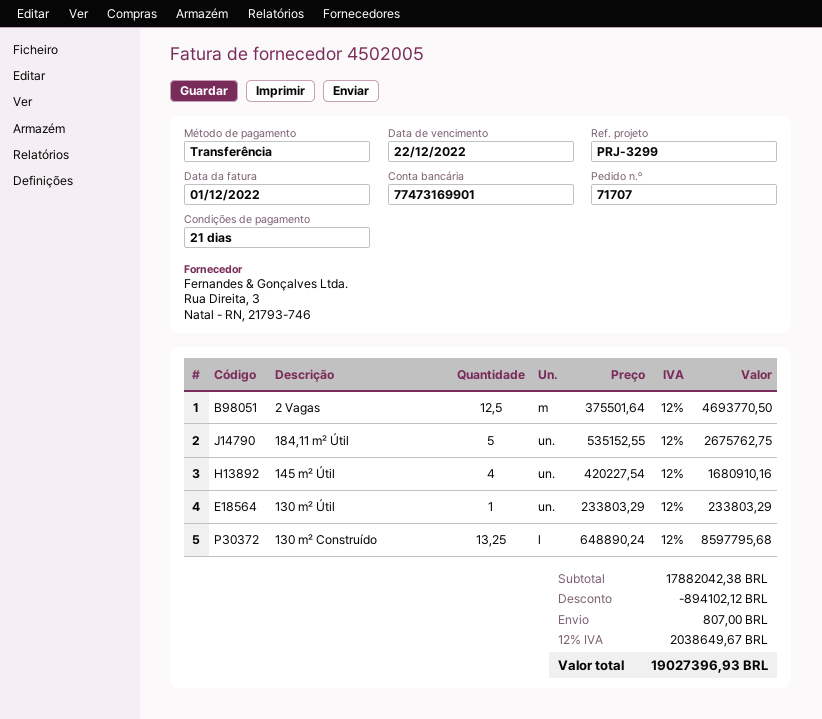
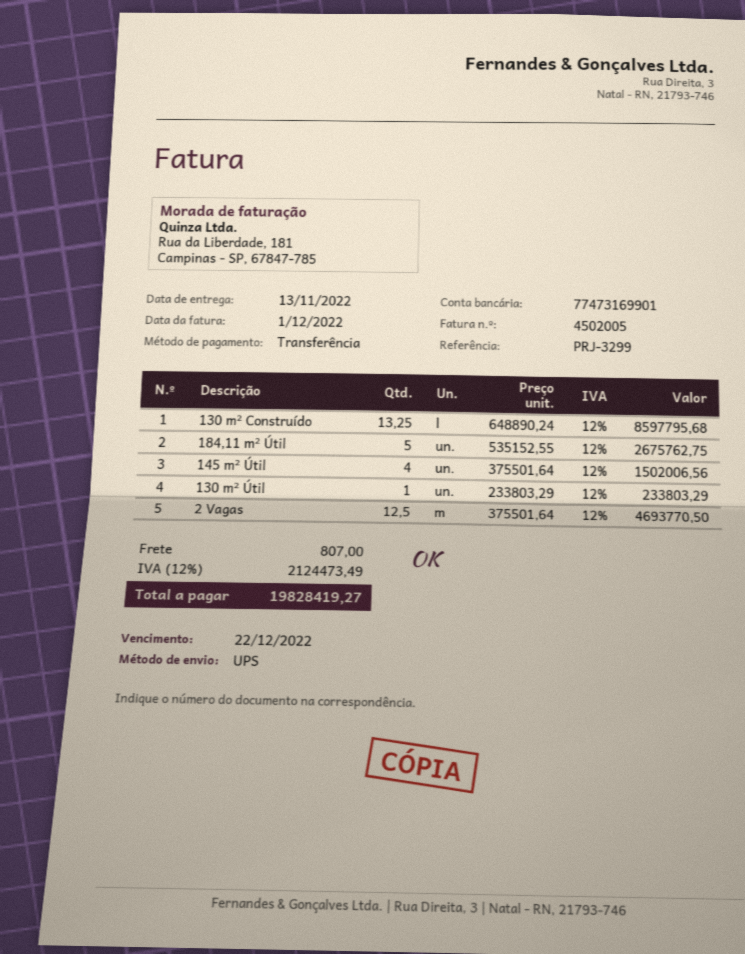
145 m² Útil: 4 x 420227.54 = 1680910.16 -> 4 x 375501.64 = 1502006.56
discount: 894102.12 -> none
tax: 12% = 2038649.67 -> 12% = 2124473.49
total: 19027396.93 -> 19828419.27

